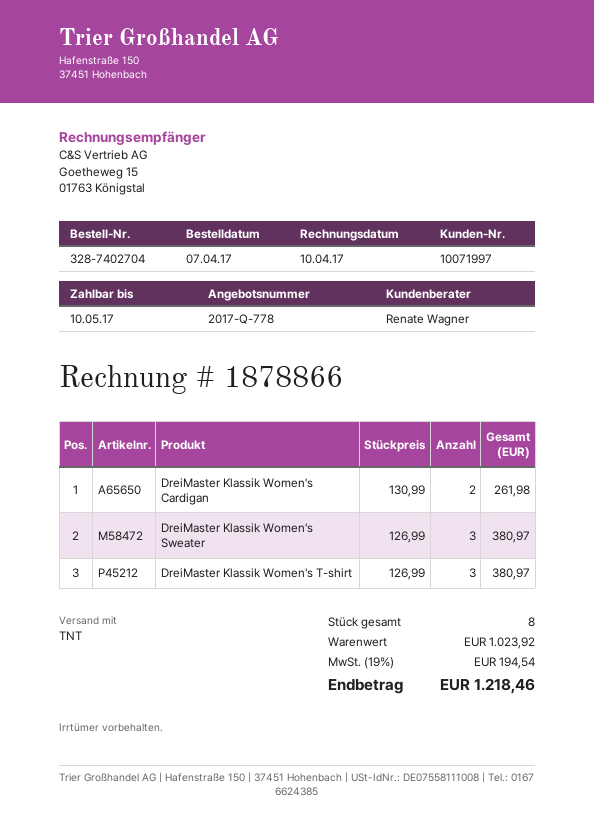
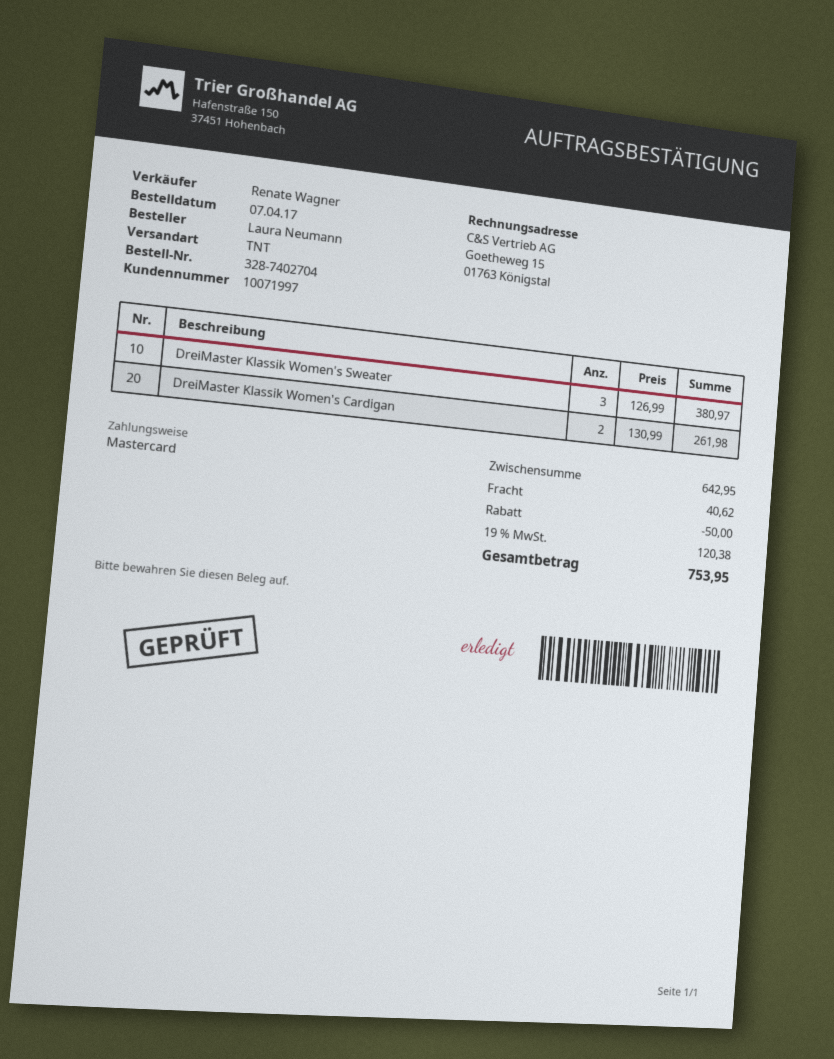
DreiMaster Klassik Women's T-shirt: 3 x 126.99 = 380.97 -> none
subtotal: 1023.92 -> 642.95
discount: none -> 50.00
shipping: none -> 40.62
tax: 19% = 194.54 -> 19% = 120.38
total: 1218.46 -> 753.95

